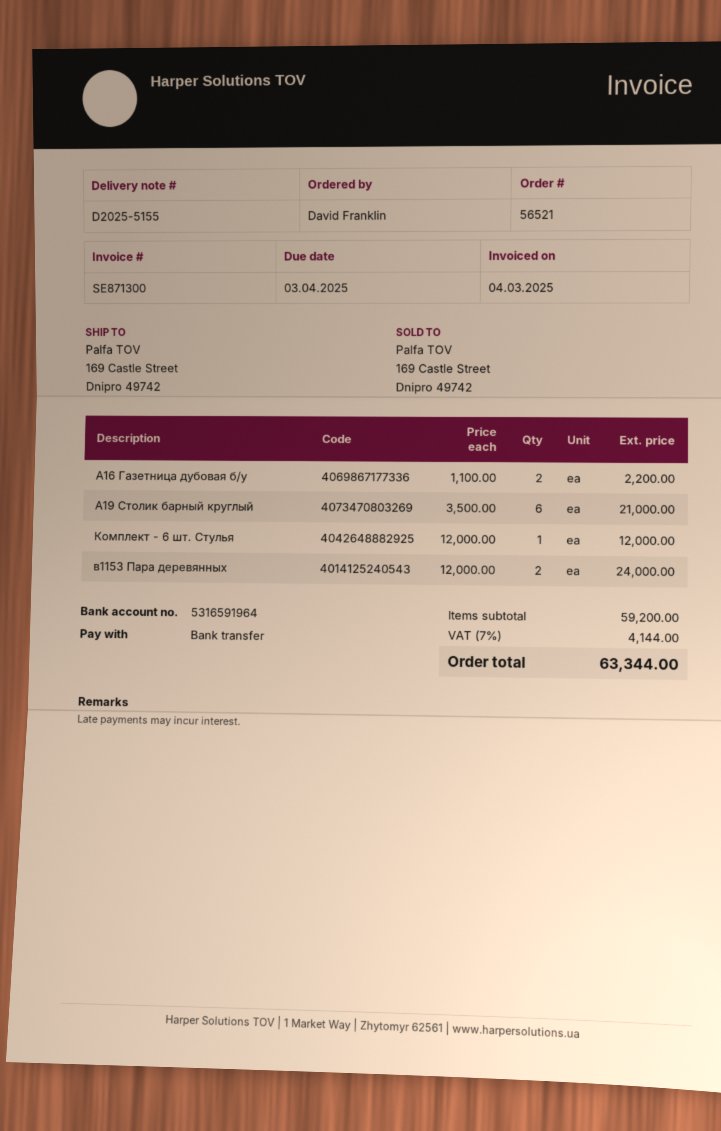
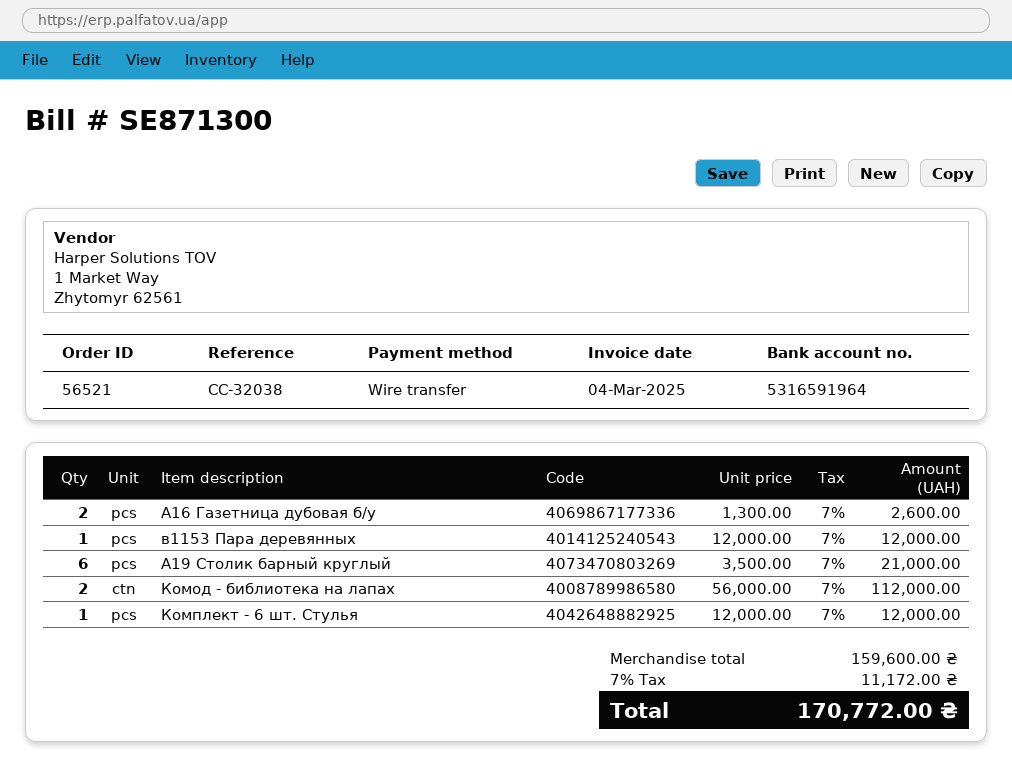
А16 Газетница дубовая б/у: 2 x 1100.00 = 2200.00 -> 2 x 1300.00 = 2600.00
в1153 Пара деревянных: 2 x 12000.00 = 24000.00 -> 1 x 12000.00 = 12000.00
Комод - библиотека на лапах: none -> 2 x 56000.00 = 112000.00
subtotal: 59200.00 -> 159600.00
tax: 7% = 4144.00 -> 7% = 11172.00
total: 63344.00 -> 170772.00

